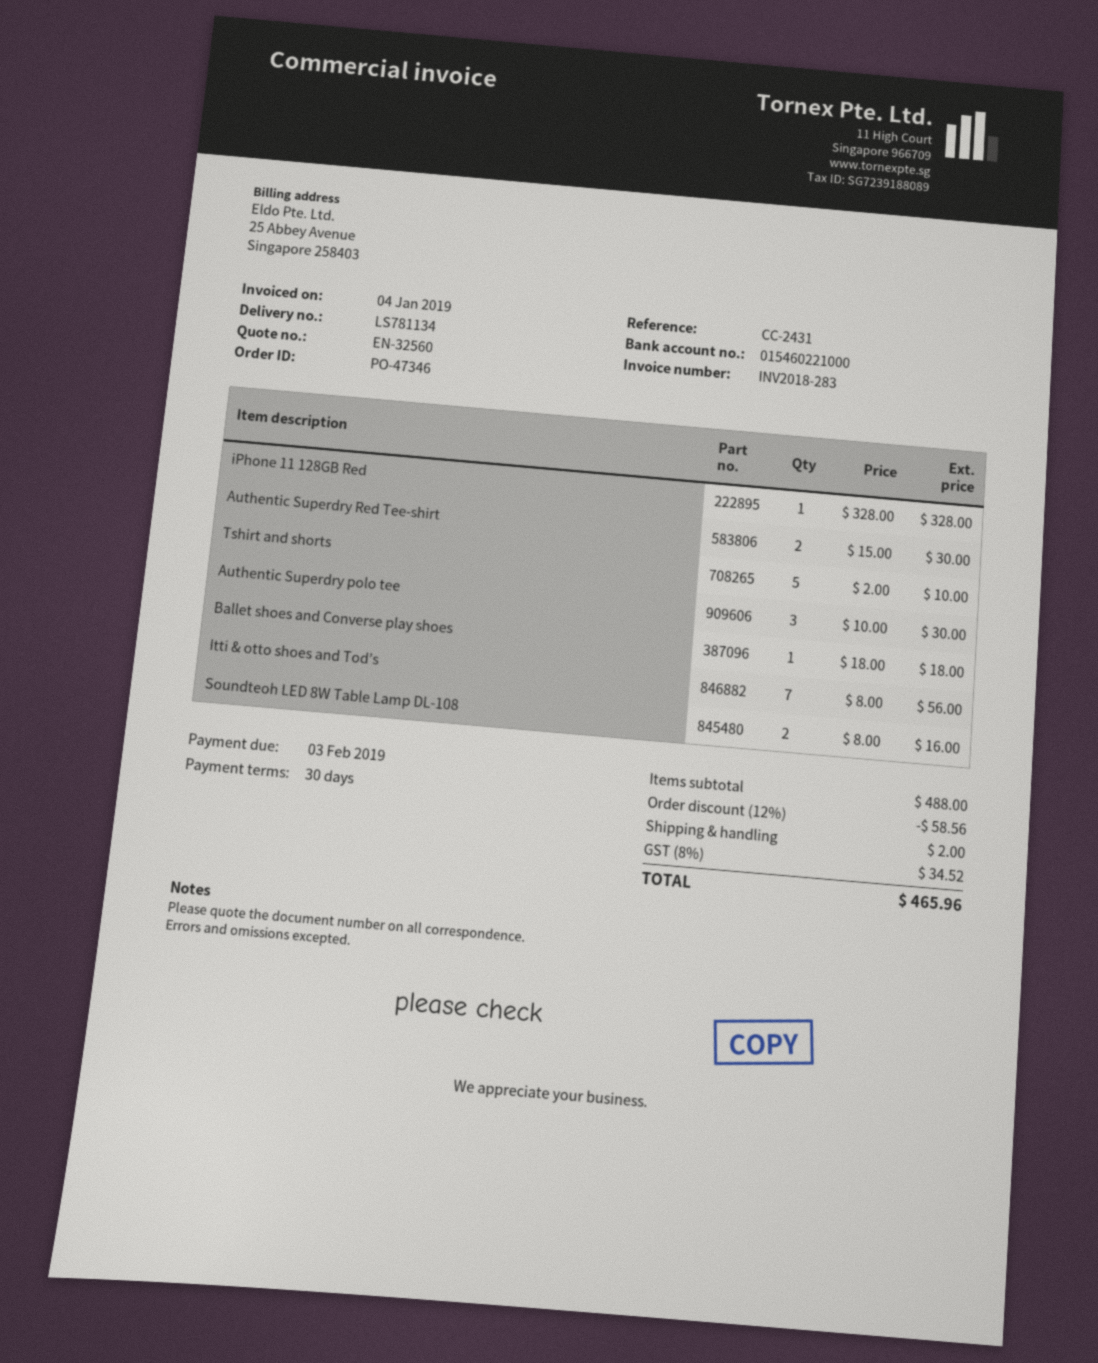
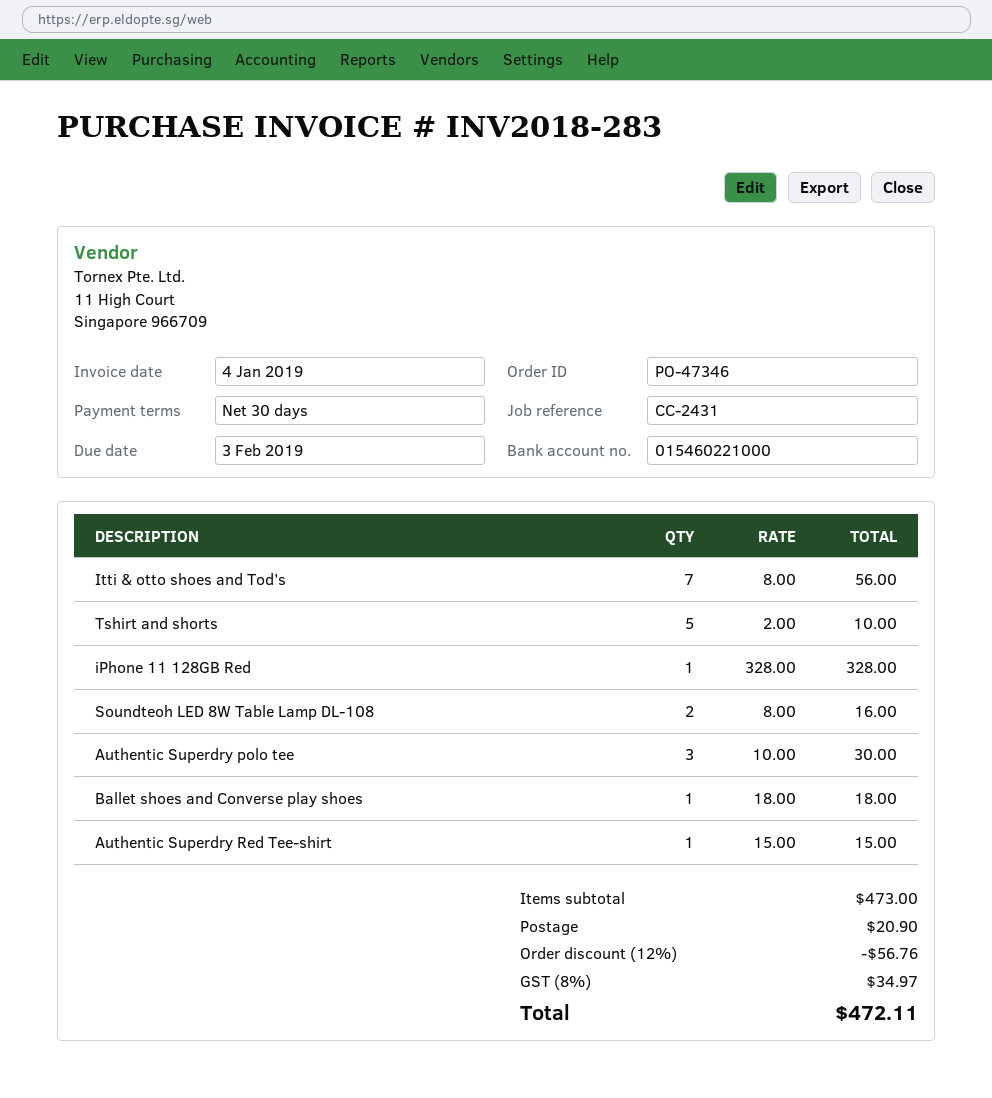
Authentic Superdry Red Tee-shirt: 2 x 15.00 = 30.00 -> 1 x 15.00 = 15.00
subtotal: 488.00 -> 473.00
discount: 12% = 58.56 -> 12% = 56.76
shipping: 2.00 -> 20.90
tax: 8% = 34.52 -> 8% = 34.97
total: 465.96 -> 472.11

